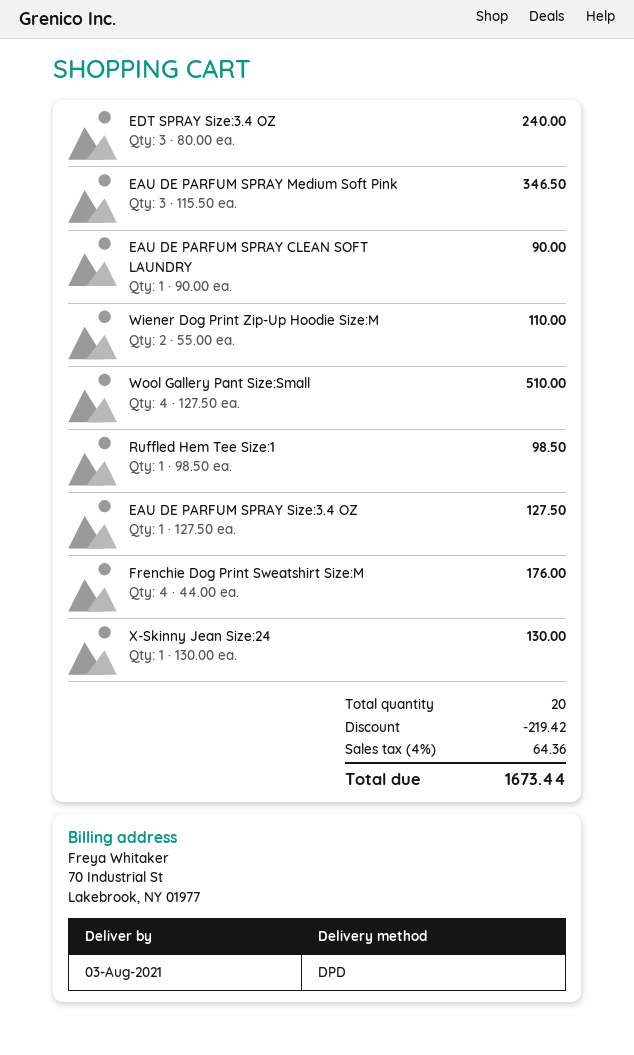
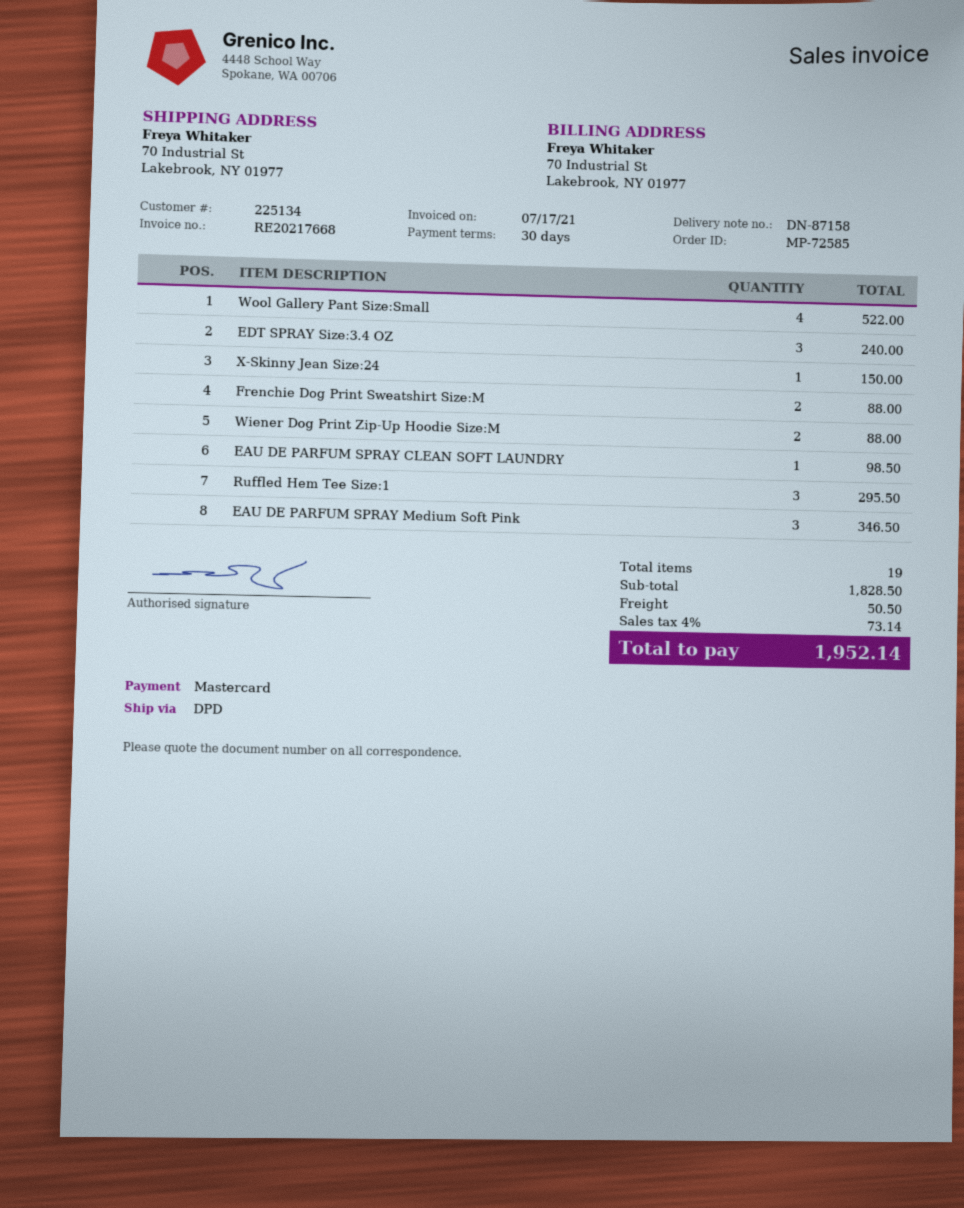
EAU DE PARFUM SPRAY CLEAN SOFT LAUNDRY: 1 for 90.00 -> 1 for 98.50
Wiener Dog Print Zip-Up Hoodie Size:M: 2 for 110.00 -> 2 for 88.00
Wool Gallery Pant Size:Small: 4 for 510.00 -> 4 for 522.00
Ruffled Hem Tee Size:1: 1 for 98.50 -> 3 for 295.50
EAU DE PARFUM SPRAY Size:3.4 OZ: 1 for 127.50 -> none
Frenchie Dog Print Sweatshirt Size:M: 4 for 176.00 -> 2 for 88.00
X-Skinny Jean Size:24: 1 for 130.00 -> 1 for 150.00
total quantity: 20 -> 19
discount: 219.42 -> none
shipping: none -> 50.50
tax: 4% = 64.36 -> 4% = 73.14
total: 1673.44 -> 1952.14

